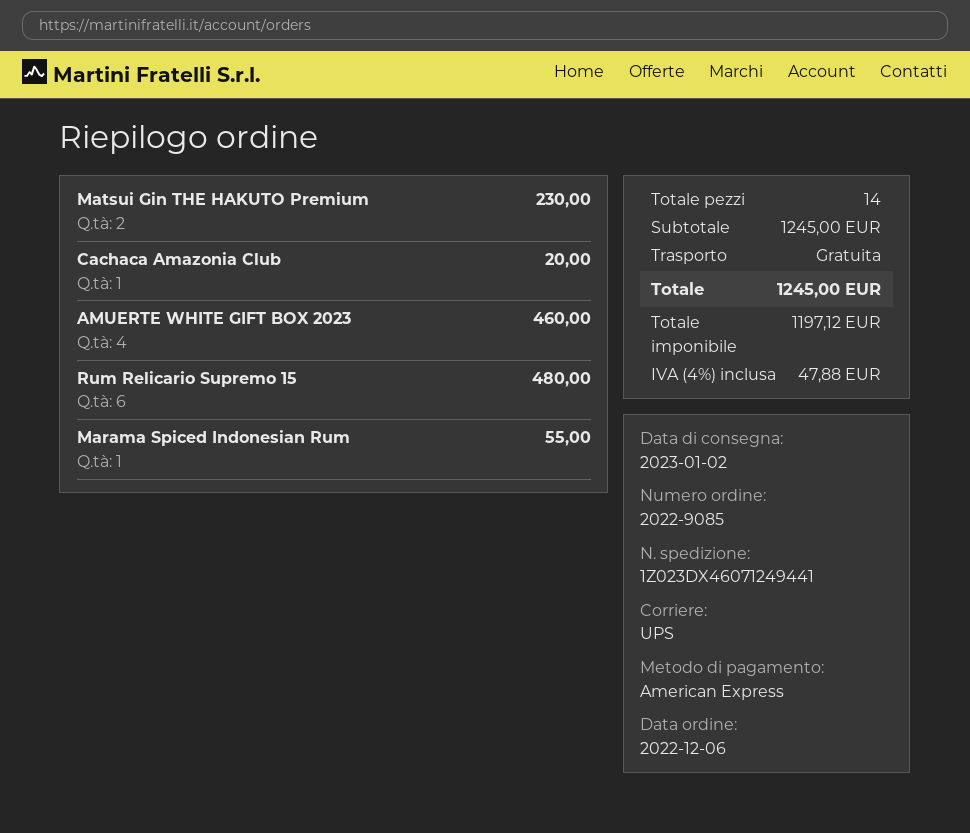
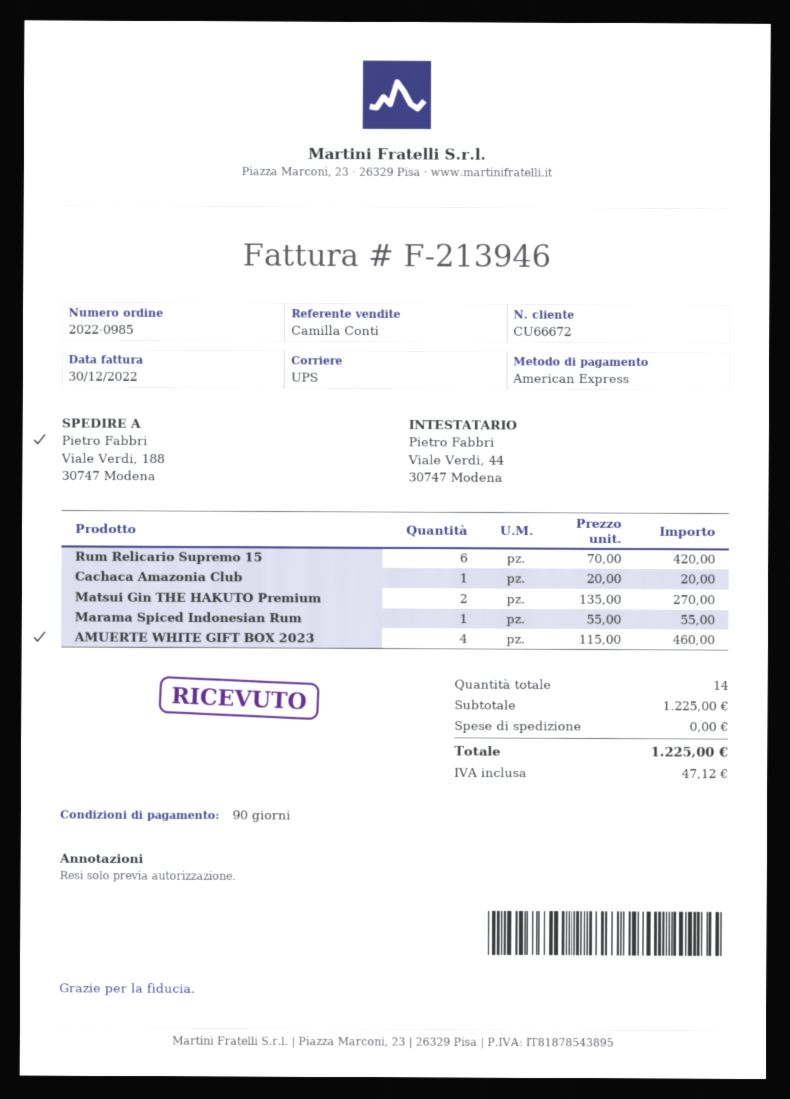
order number: 2022-9085 -> 2022-0985
Matsui Gin THE HAKUTO Premium: 2 for 230.00 -> 2 for 270.00
Rum Relicario Supremo 15: 6 for 480.00 -> 6 for 420.00
subtotal: 1245.00 -> 1225.00
tax: 47.88 -> 47.12
total: 1245.00 -> 1225.00

